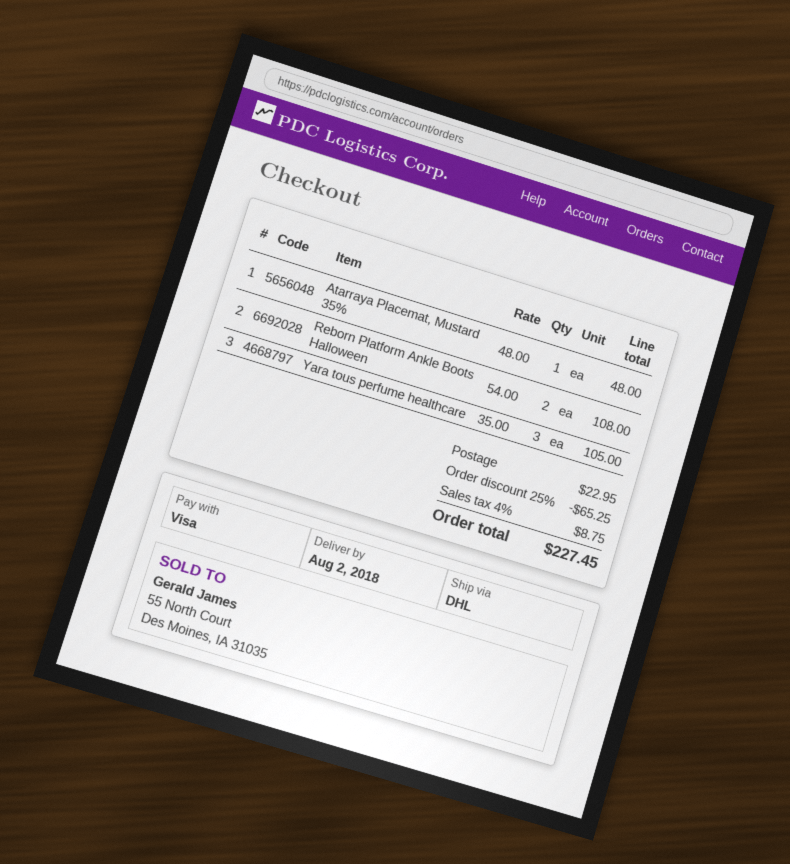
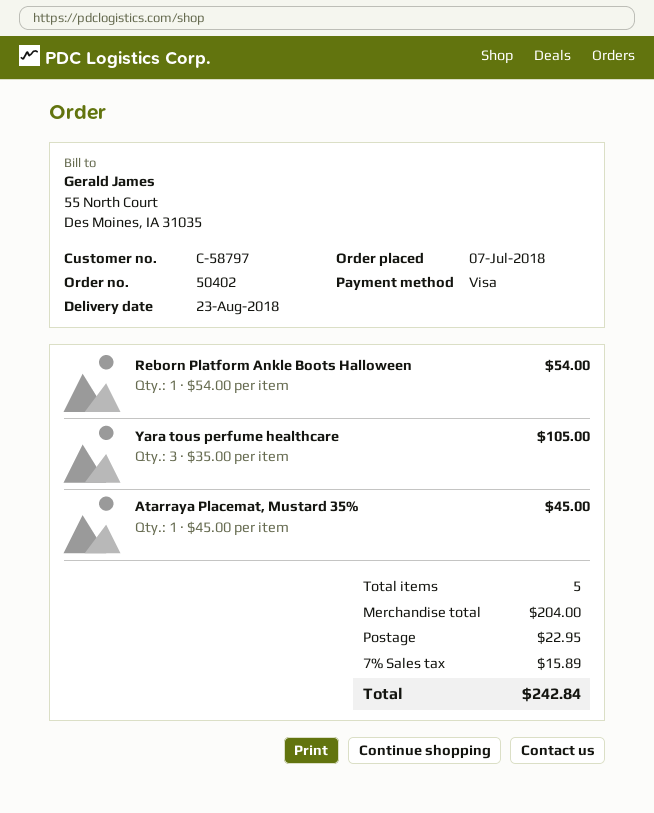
delivery date: 2018-08-02 -> 2018-08-23
Atarraya Placemat, Mustard 35%: 1 x 48.00 = 48.00 -> 1 x 45.00 = 45.00
Reborn Platform Ankle Boots Halloween: 2 x 54.00 = 108.00 -> 1 x 54.00 = 54.00
discount: 25% = 65.25 -> none
tax: 4% = 8.75 -> 7% = 15.89
total: 227.45 -> 242.84

